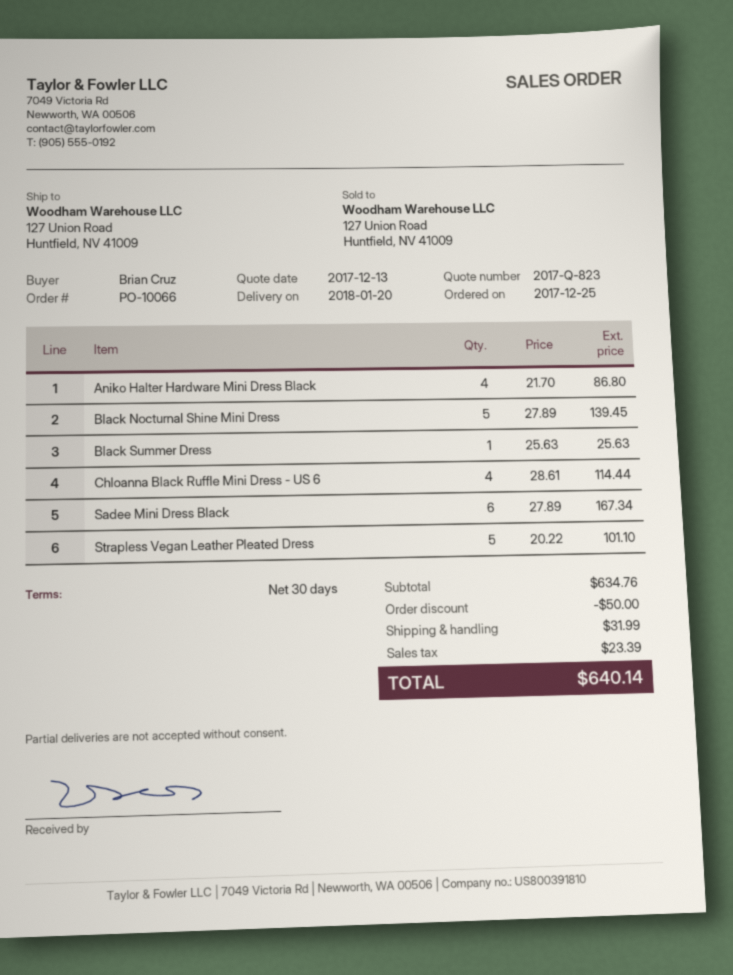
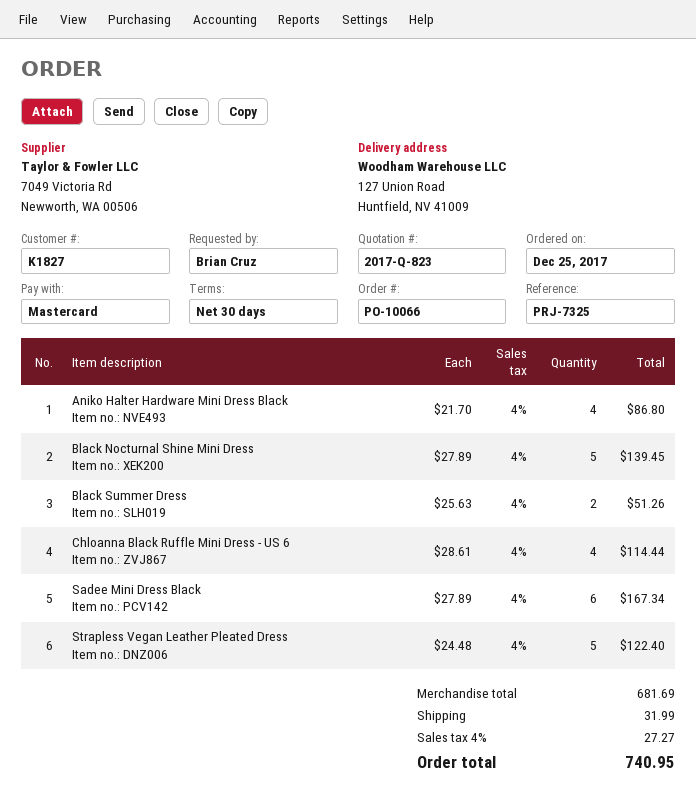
Black Summer Dress: 1 x 25.63 = 25.63 -> 2 x 25.63 = 51.26
Strapless Vegan Leather Pleated Dress: 5 x 20.22 = 101.10 -> 5 x 24.48 = 122.40
subtotal: 634.76 -> 681.69
discount: 50.00 -> none
tax: 23.39 -> 27.27
total: 640.14 -> 740.95

